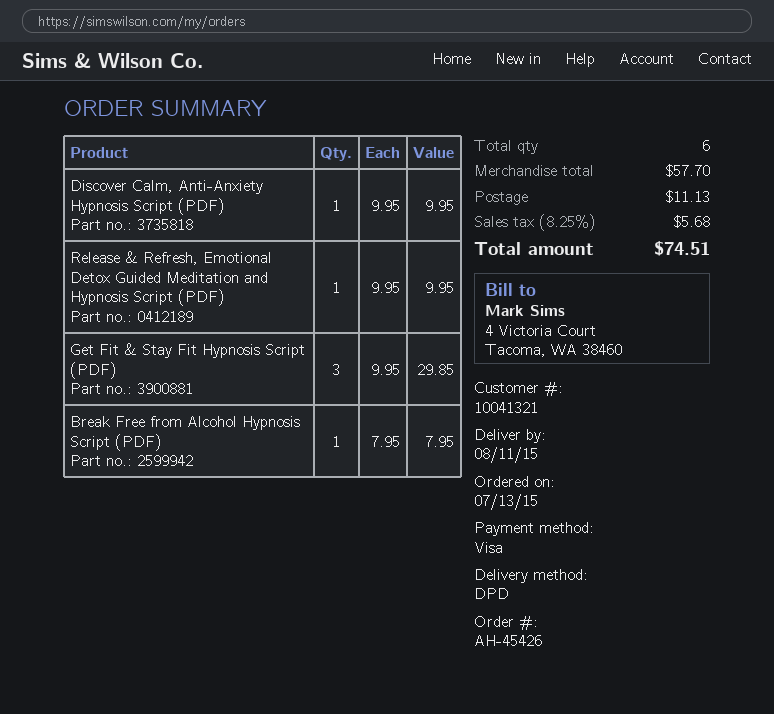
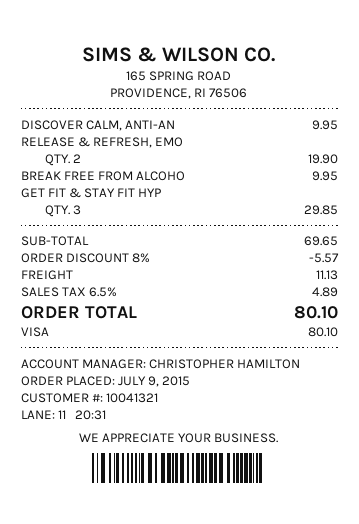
order date: 2015-07-13 -> 2015-07-09
Release & Refresh, Emotional Detox Guided Meditation and Hypnosis Script (PDF): 1 for 9.95 -> 2 for 19.90
Break Free from Alcohol Hypnosis Script (PDF): 1 for 7.95 -> 1 for 9.95
subtotal: 57.70 -> 69.65
discount: none -> 8% = 5.57
tax: 8.25% = 5.68 -> 6.5% = 4.89
total: 74.51 -> 80.10

